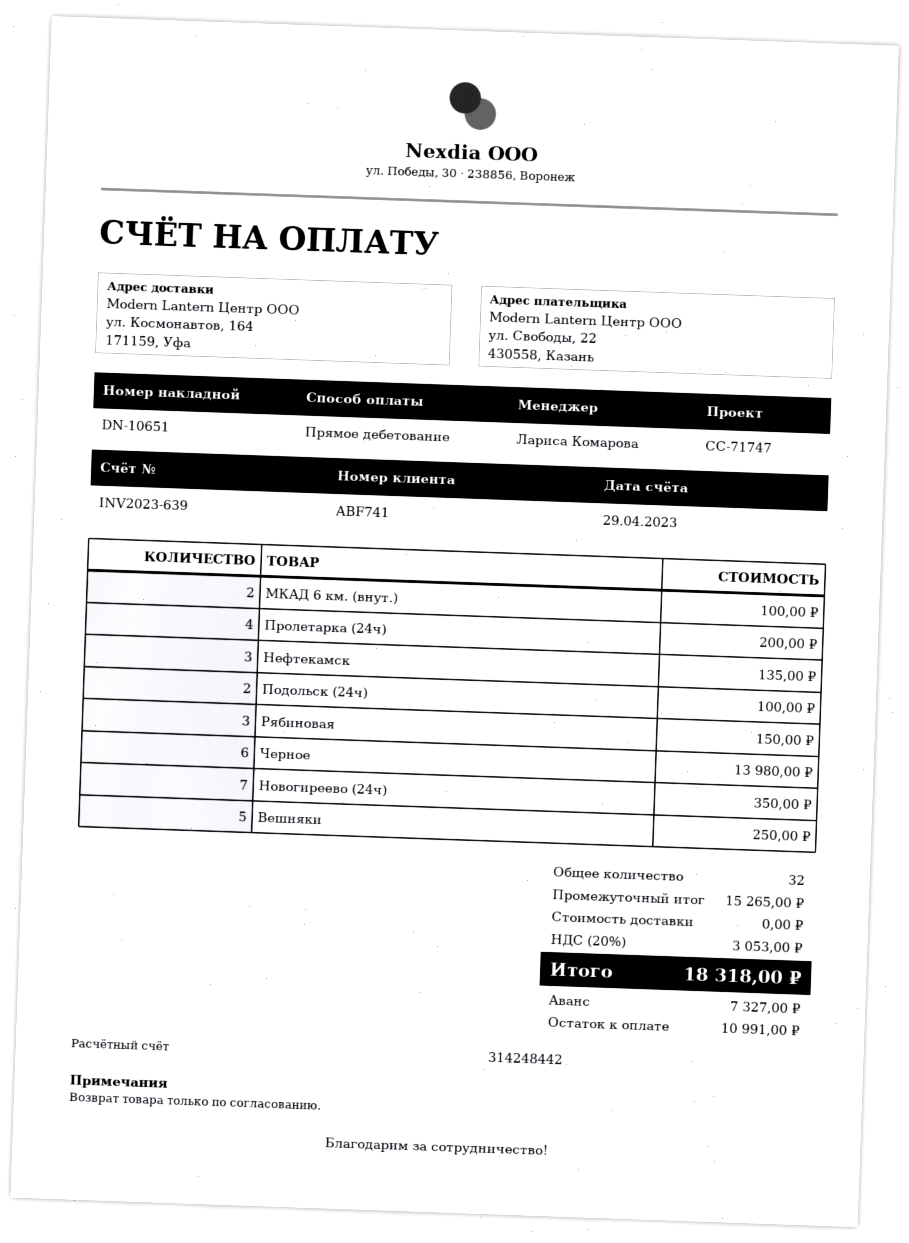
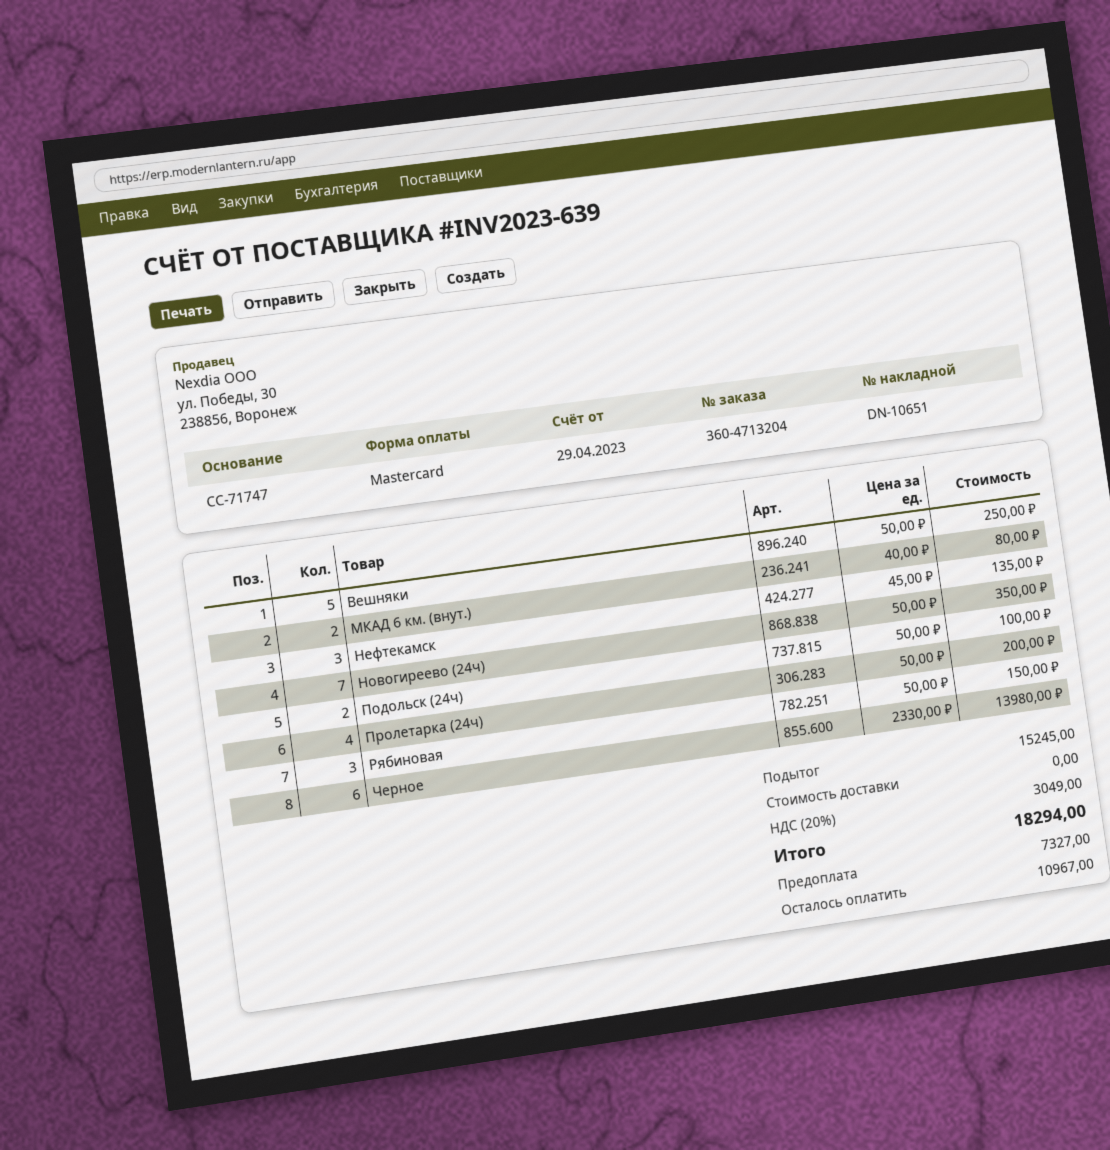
payment method: direct debit -> Mastercard
МКАД 6 км. (внут.): 2 for 100.00 -> 2 for 80.00
subtotal: 15265.00 -> 15245.00
tax: 20% = 3053.00 -> 20% = 3049.00
total: 18318.00 -> 18294.00
balance: 10991.00 -> 10967.00

